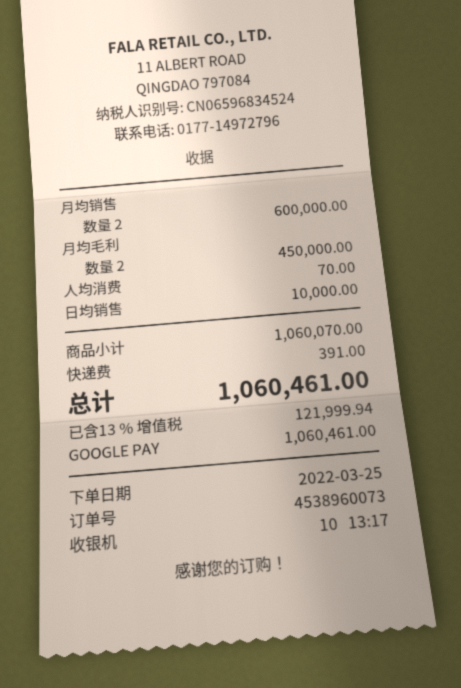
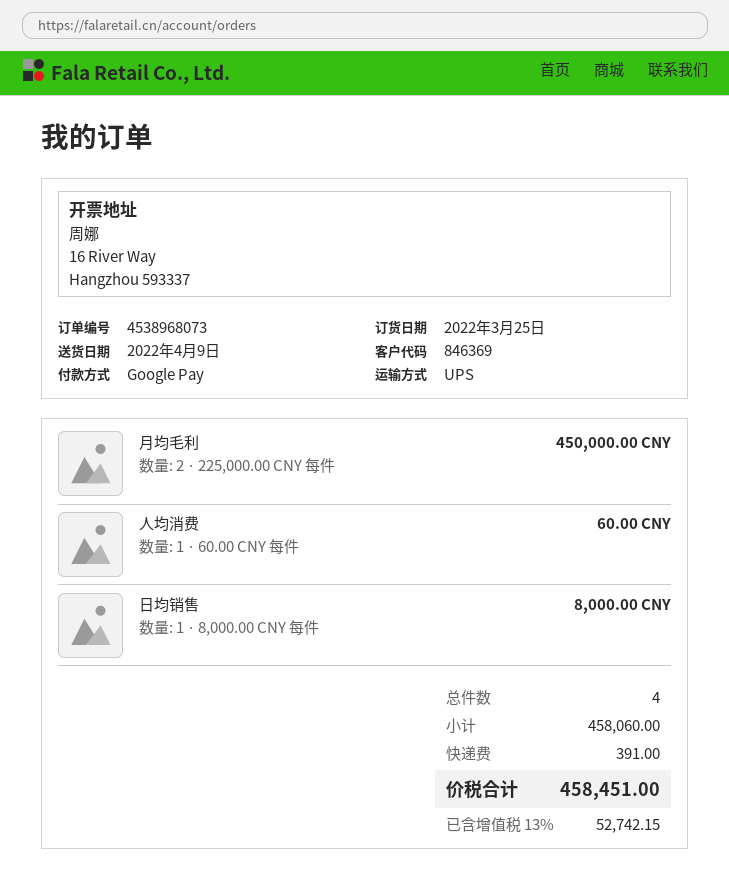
order number: 4538960073 -> 4538968073
月均销售: 2 for 600000.00 -> none
人均消费: 1 for 70.00 -> 1 for 60.00
日均销售: 1 for 10000.00 -> 1 for 8000.00
subtotal: 1060070.00 -> 458060.00
tax: 13% = 121999.94 -> 13% = 52742.15
total: 1060461.00 -> 458451.00

